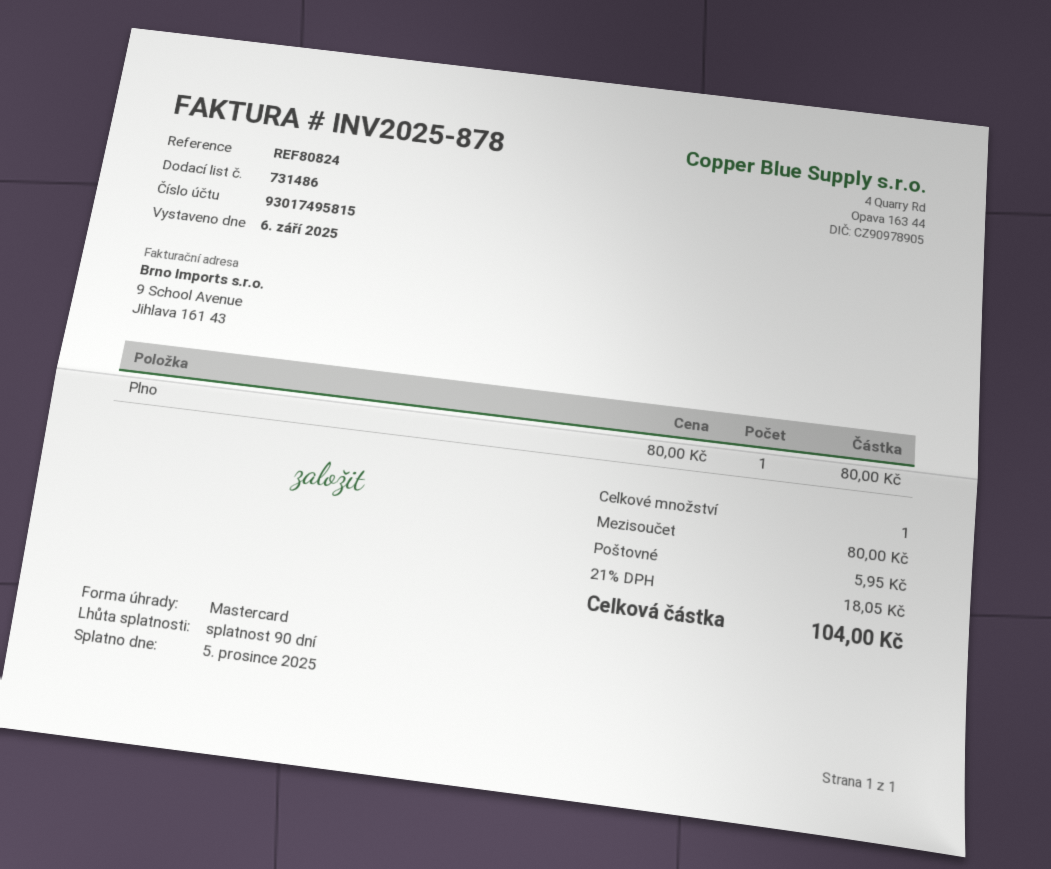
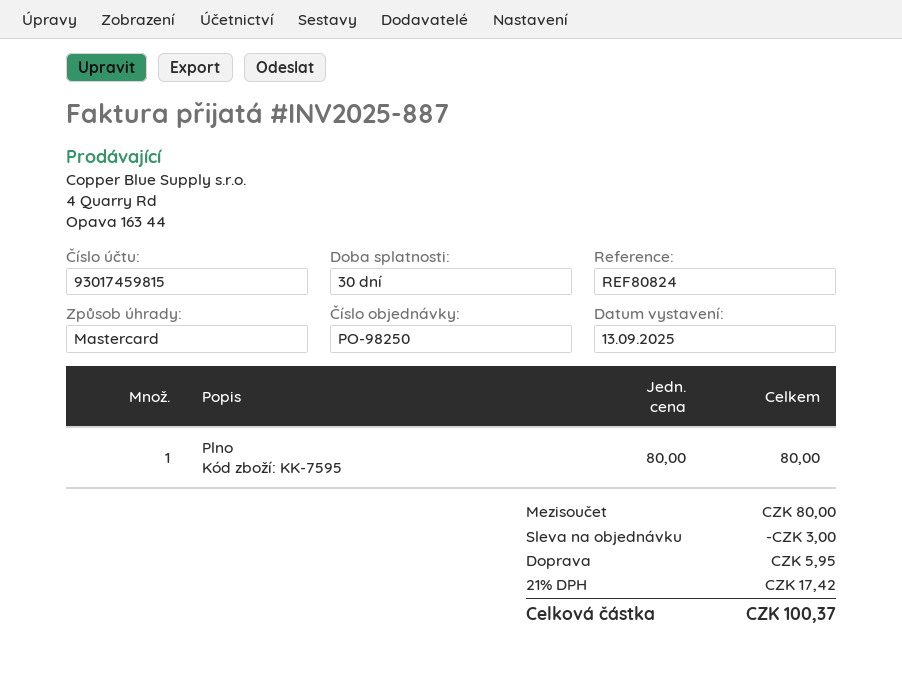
invoice number: INV2025-878 -> INV2025-887
invoice date: 2025-09-06 -> 2025-09-13
payment terms: 90 days -> 30 days
bank account: 93017495815 -> 93017459815
discount: none -> 3.00
tax: 21% = 18.05 -> 21% = 17.42
total: 104.00 -> 100.37

